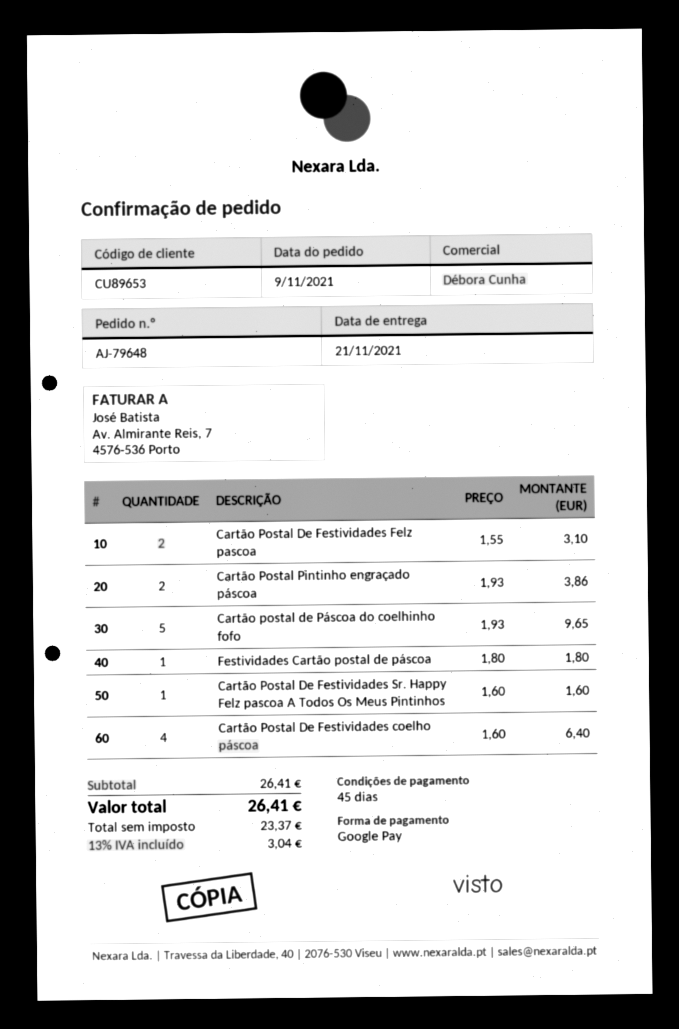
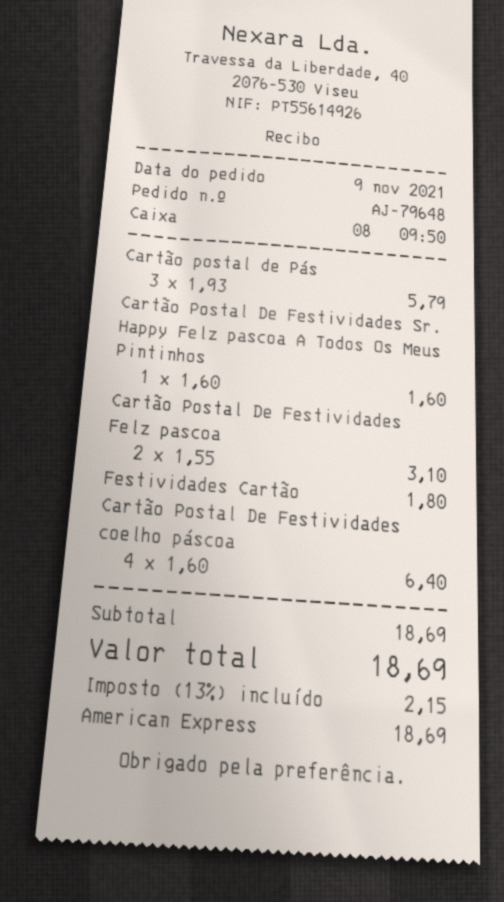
payment method: Google Pay -> American Express
Cartão Postal Pintinho engraçado páscoa: 2 x 1.93 = 3.86 -> none
Cartão postal de Páscoa do coelhinho fofo: 5 x 1.93 = 9.65 -> 3 x 1.93 = 5.79
subtotal: 26.41 -> 18.69
tax: 13% = 3.04 -> 13% = 2.15
total: 26.41 -> 18.69

